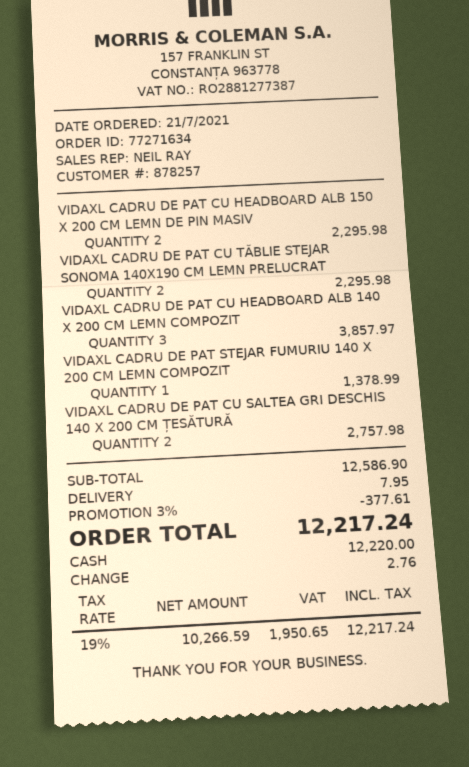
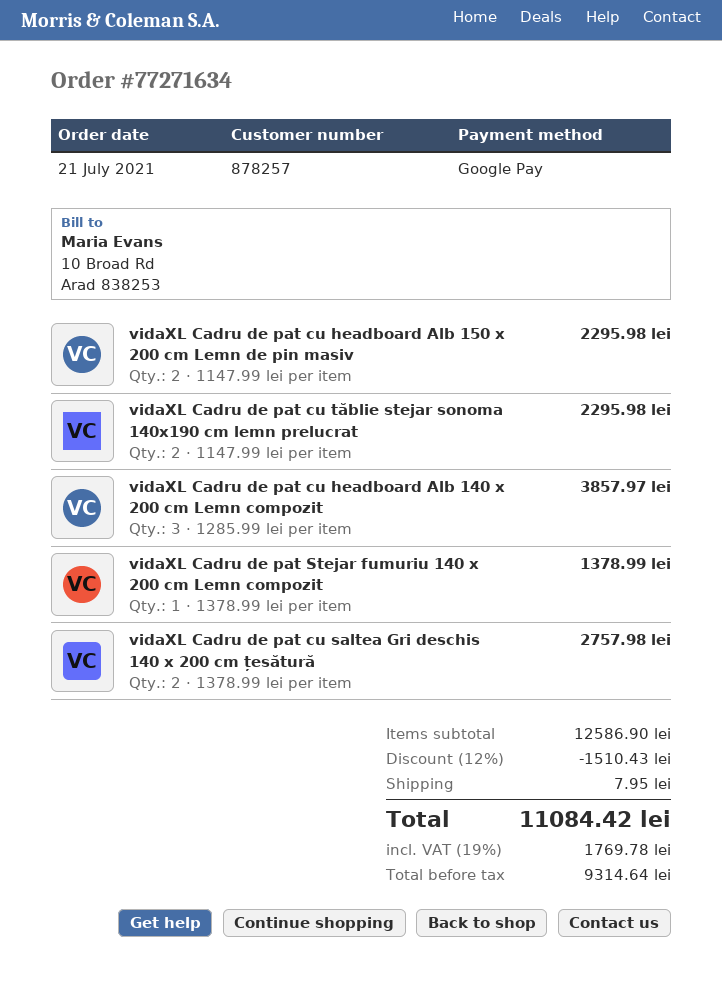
payment method: cash -> Google Pay
discount: 3% = 377.61 -> 12% = 1510.43
net: 10266.59 -> 9314.64
tax: 19% = 1950.65 -> 19% = 1769.78
total: 12217.24 -> 11084.42

